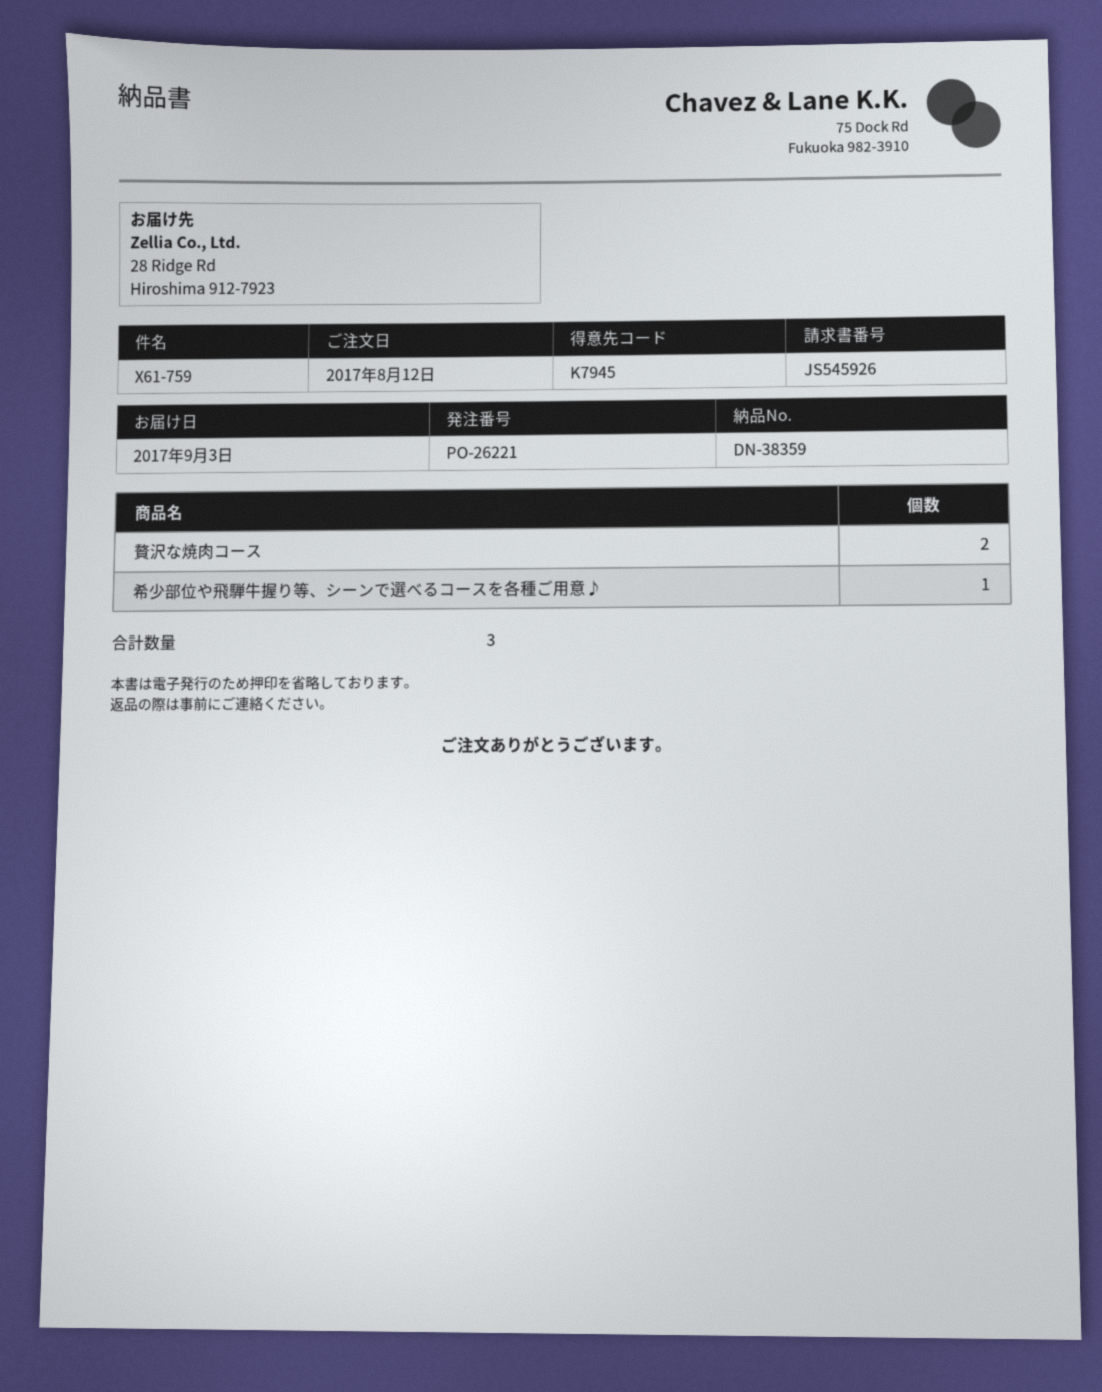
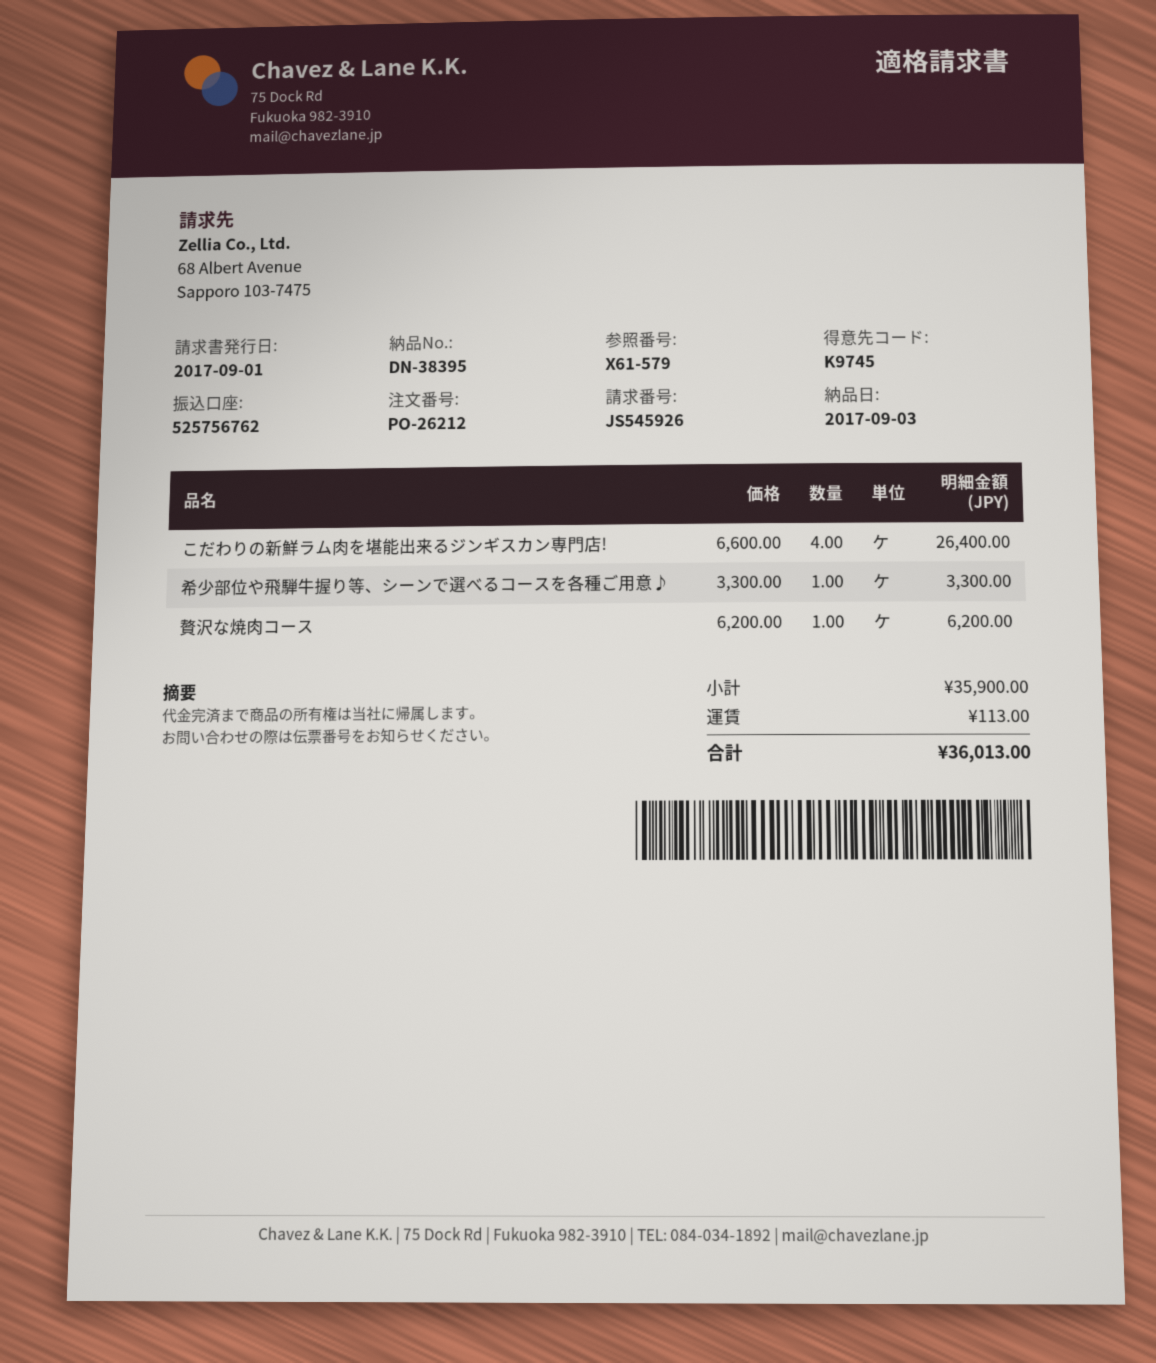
order number: PO-26221 -> PO-26212
delivery note number: DN-38359 -> DN-38395
customer number: K7945 -> K9745
reference: X61-759 -> X61-579
贅沢な焼肉コース: 2 -> 1
こだわりの新鮮ラム肉を堪能出来るジンギスカン専門店!: none -> 4

